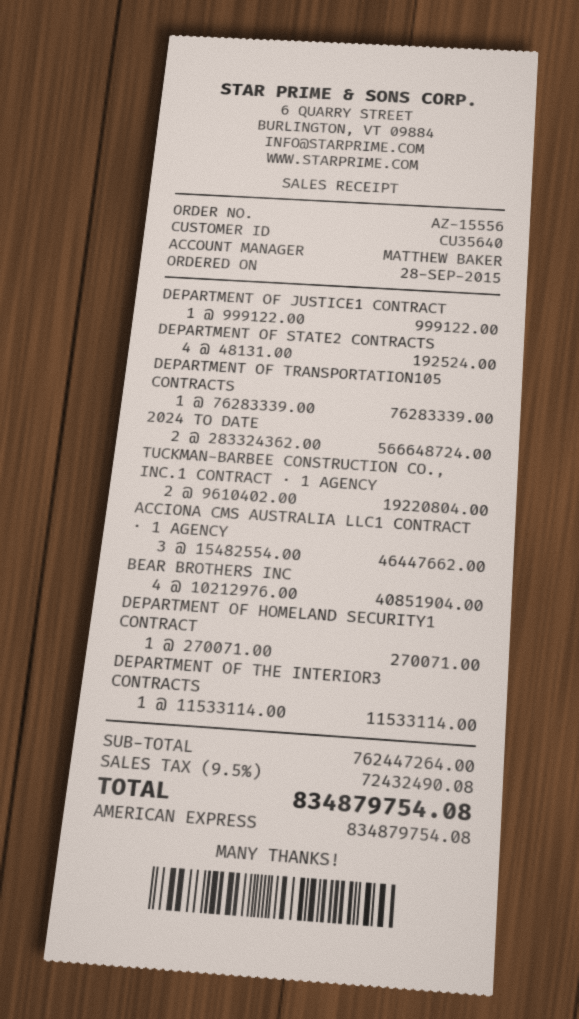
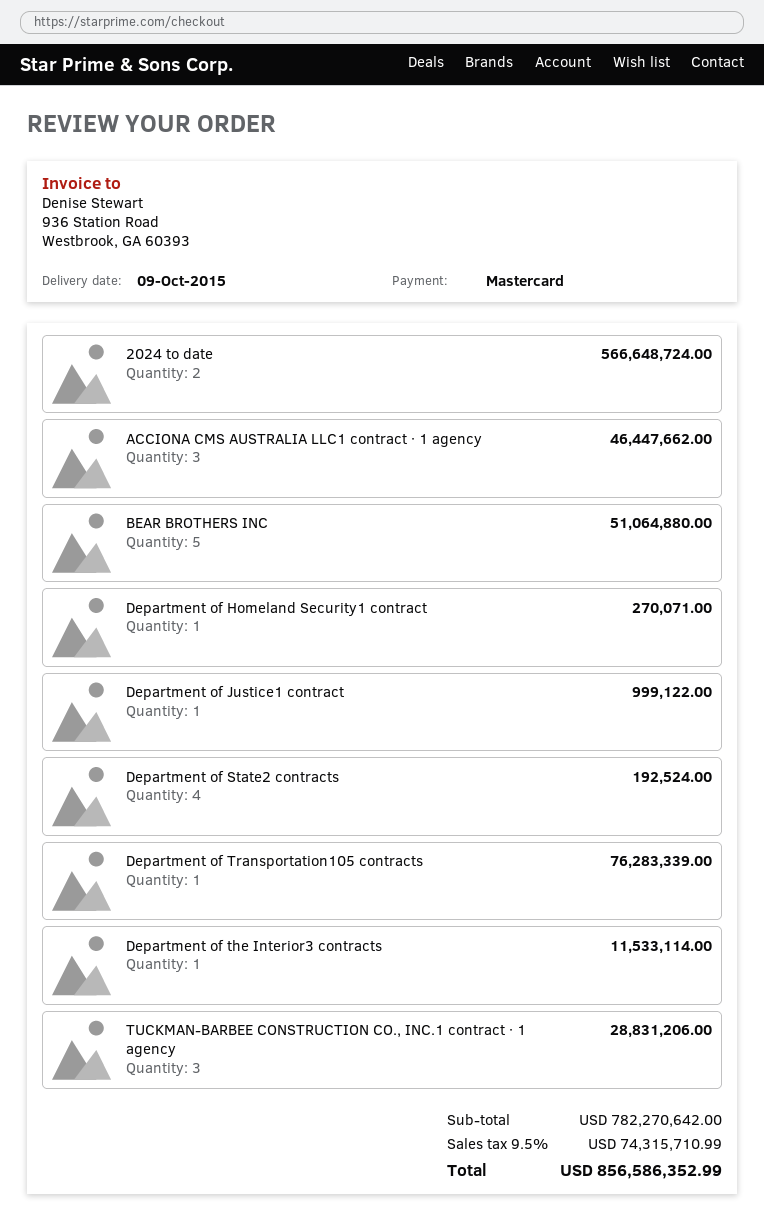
payment method: American Express -> Mastercard
TUCKMAN-BARBEE CONSTRUCTION CO., INC.1 CONTRACT · 1 AGENCY: 2 for 19220804.00 -> 3 for 28831206.00
BEAR BROTHERS INC: 4 for 40851904.00 -> 5 for 51064880.00
subtotal: 762447264.00 -> 782270642.00
tax: 9.5% = 72432490.08 -> 9.5% = 74315710.99
total: 834879754.08 -> 856586352.99

